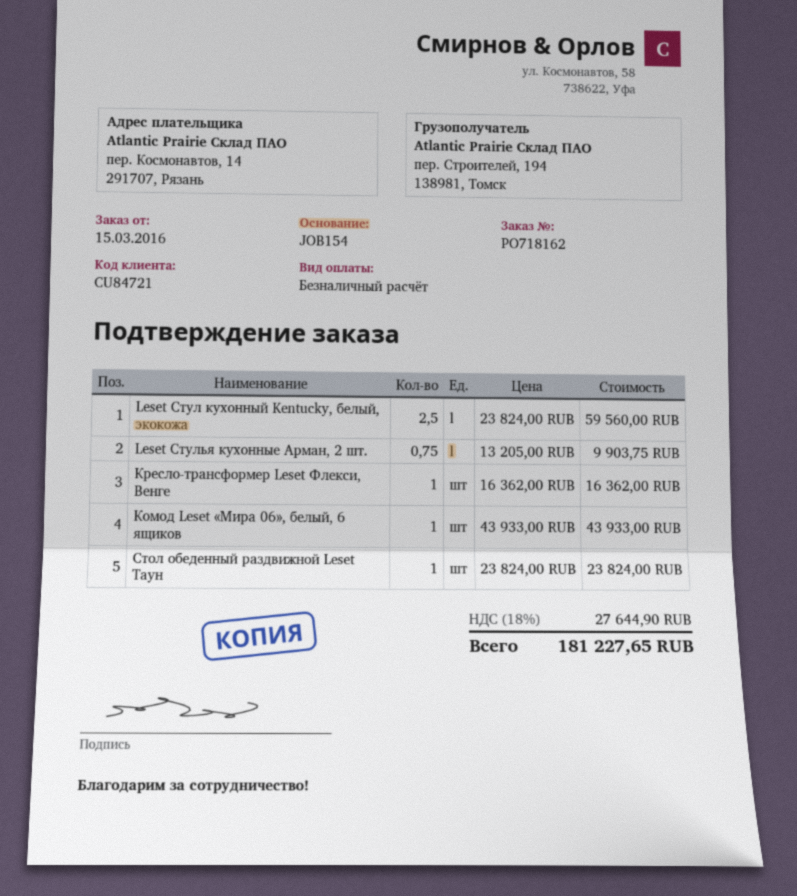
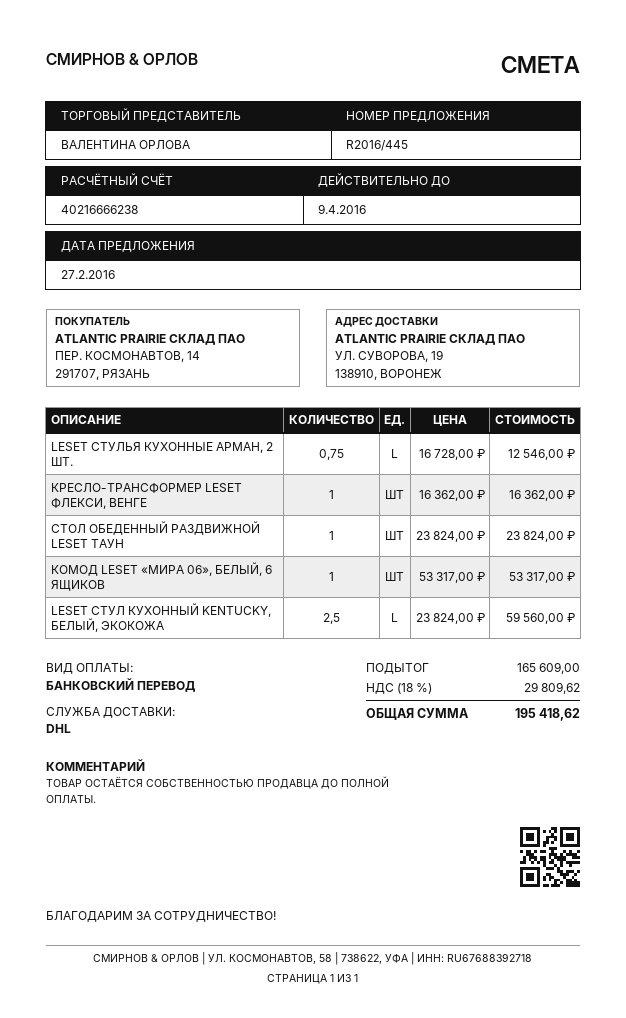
ship to: пер. Строителей, 194, 138981, Томск -> УЛ. СУВОРОВА, 19, 138910, ВОРОНЕЖ
Leset Стулья кухонные Арман, 2 шт.: 0.75 x 13205.00 = 9903.75 -> 0.75 x 16728.00 = 12546.00
Комод Leset «Мира 06», белый, 6 ящиков: 1 x 43933.00 = 43933.00 -> 1 x 53317.00 = 53317.00
tax: 18% = 27644.90 -> 18% = 29809.62
total: 181227.65 -> 195418.62

